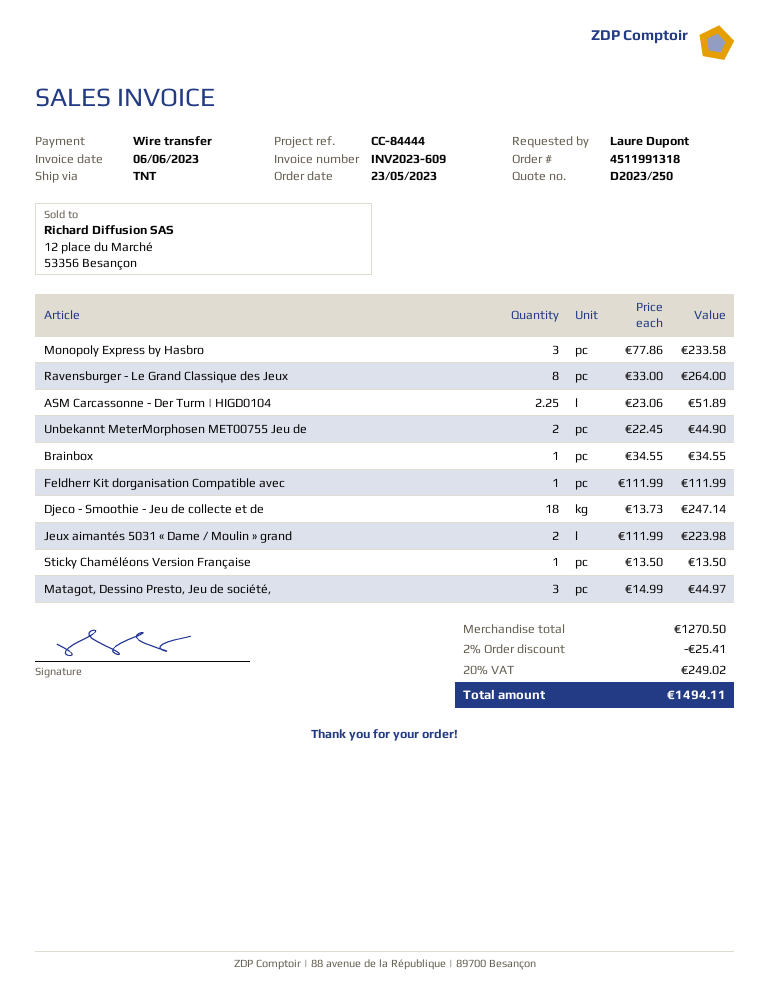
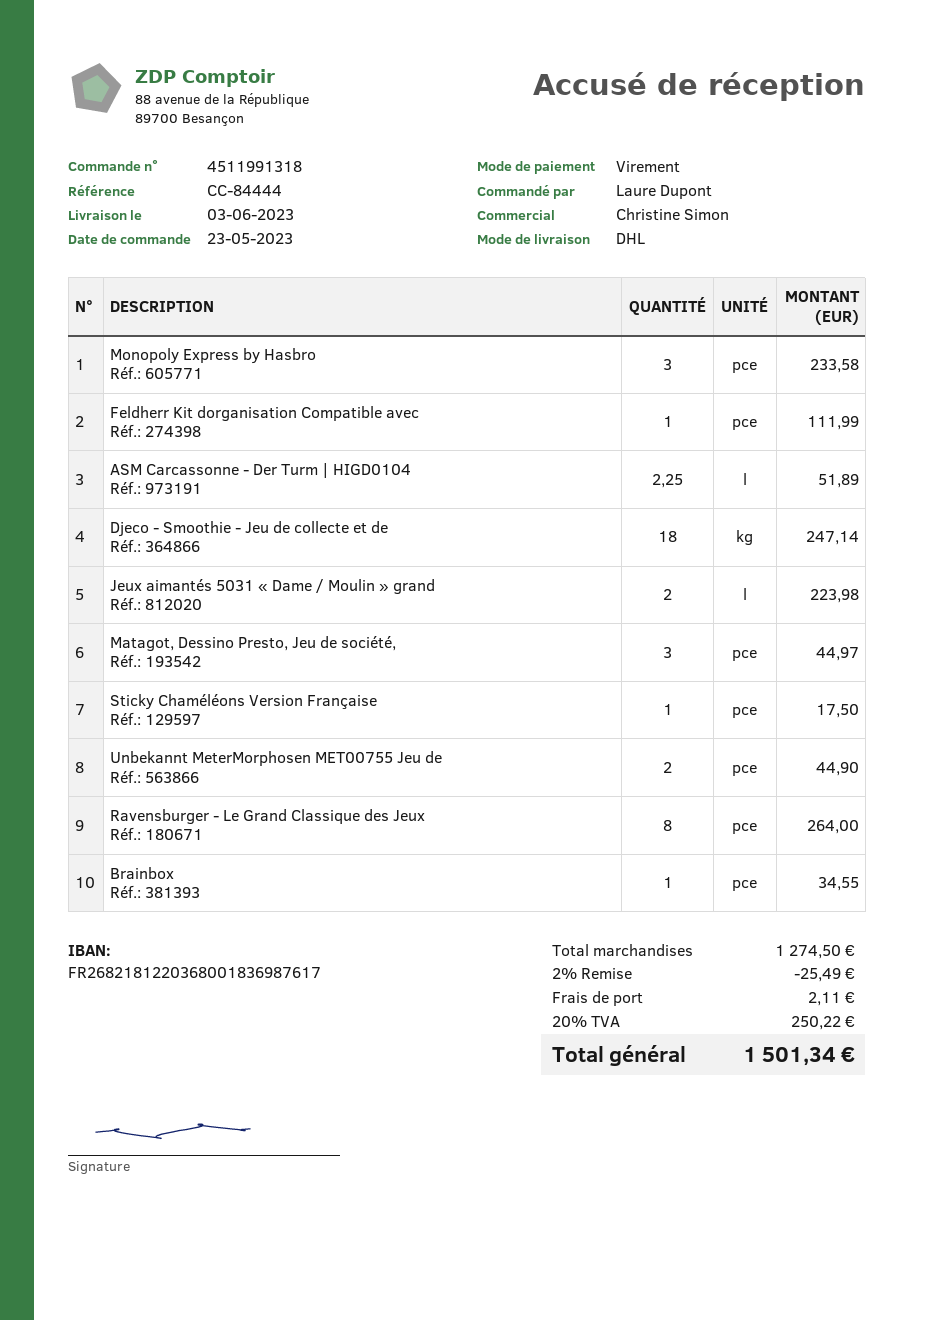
shipping method: TNT -> DHL
Sticky Chaméléons Version Française: 1 for 13.50 -> 1 for 17.50
subtotal: 1270.50 -> 1274.50
discount: 2% = 25.41 -> 2% = 25.49
shipping: none -> 2.11
tax: 20% = 249.02 -> 20% = 250.22
total: 1494.11 -> 1501.34

